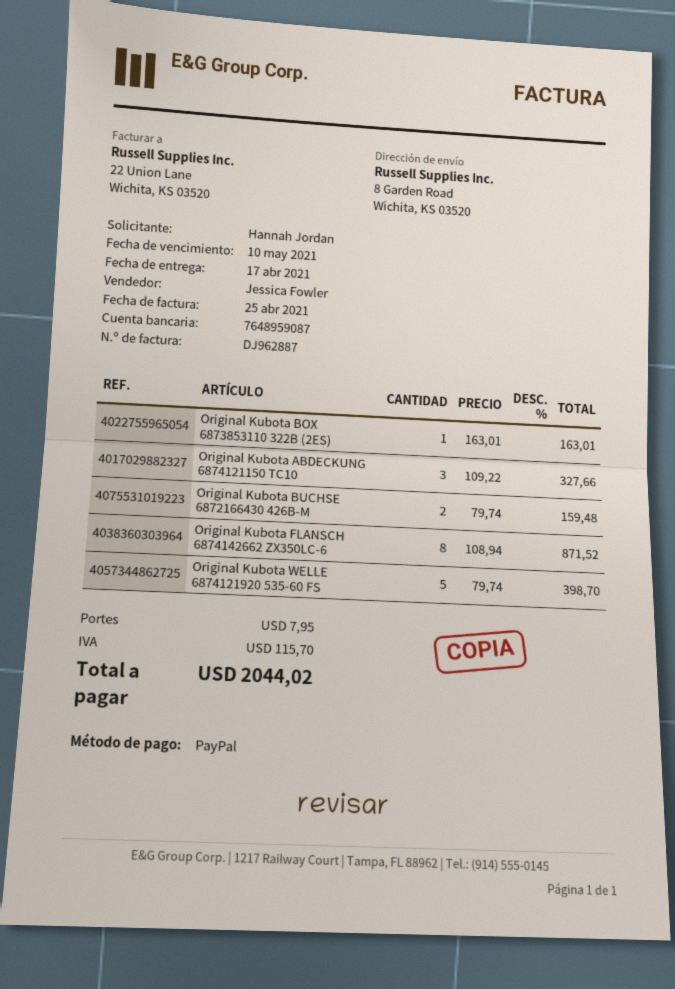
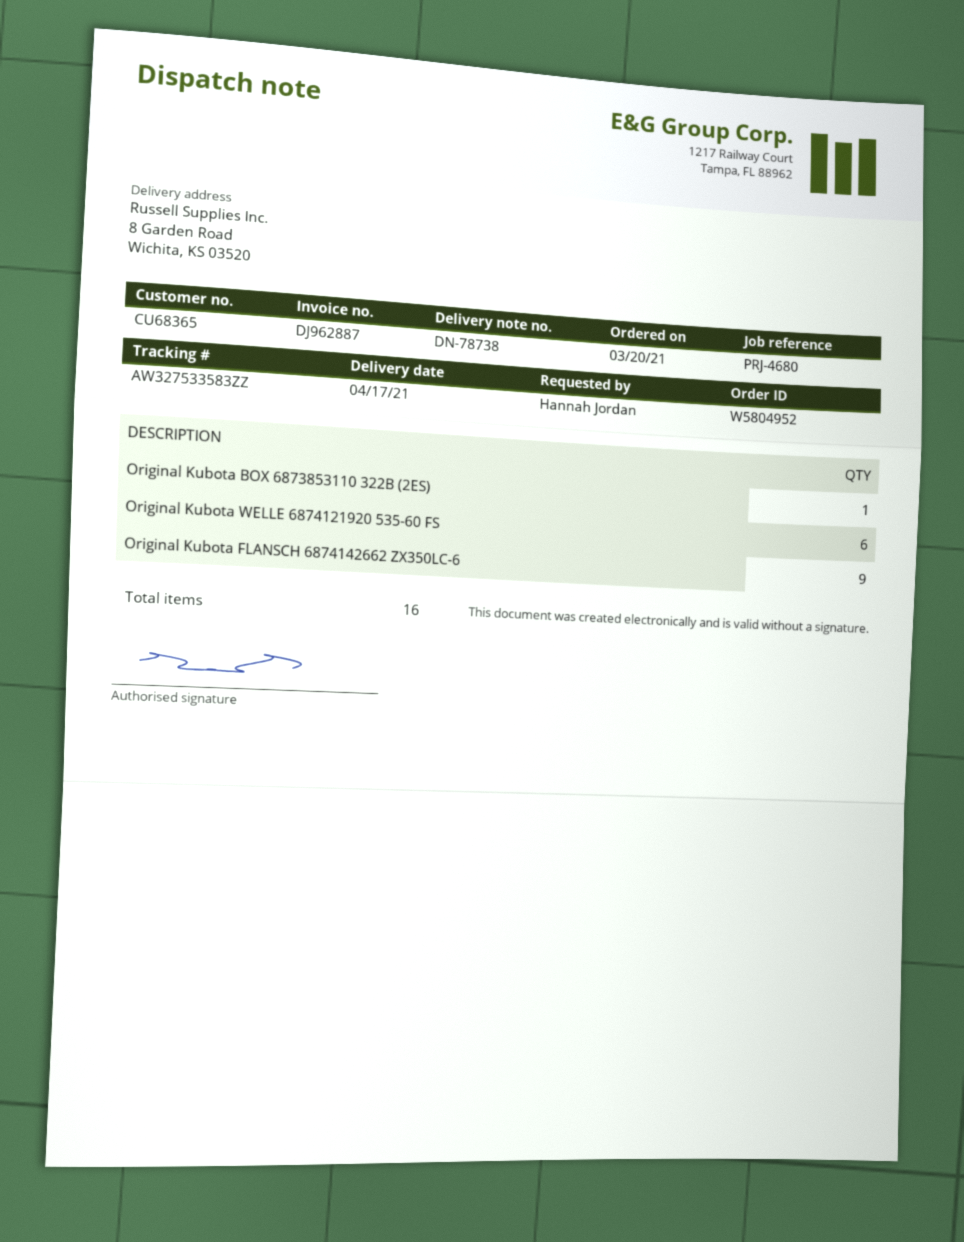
Original Kubota ABDECKUNG 6874121150 TC10: 3 -> none
Original Kubota BUCHSE 6872166430 426B-M: 2 -> none
Original Kubota FLANSCH 6874142662 ZX350LC-6: 8 -> 9
Original Kubota WELLE 6874121920 535-60 FS: 5 -> 6

